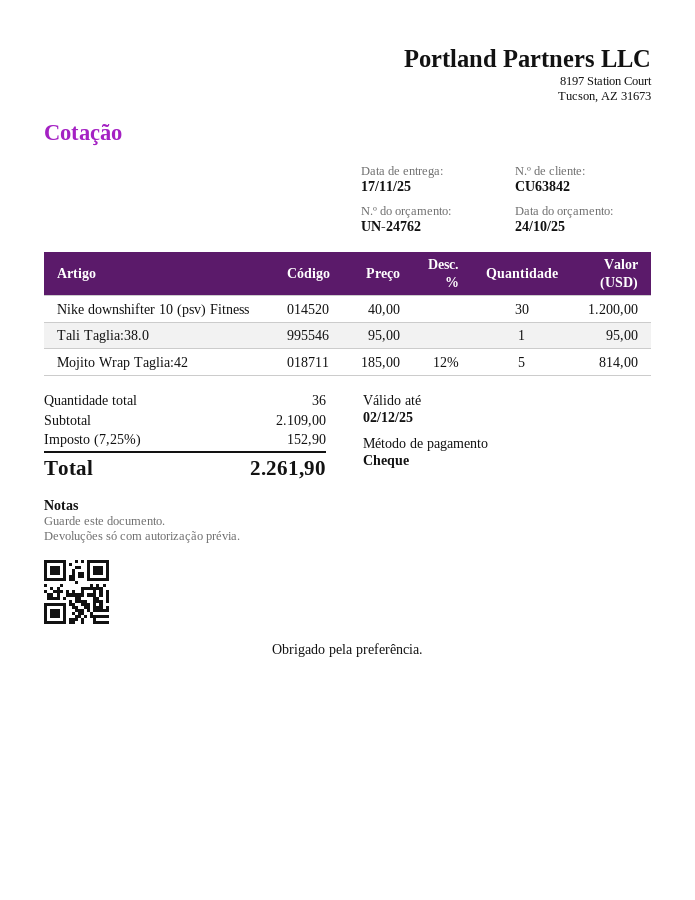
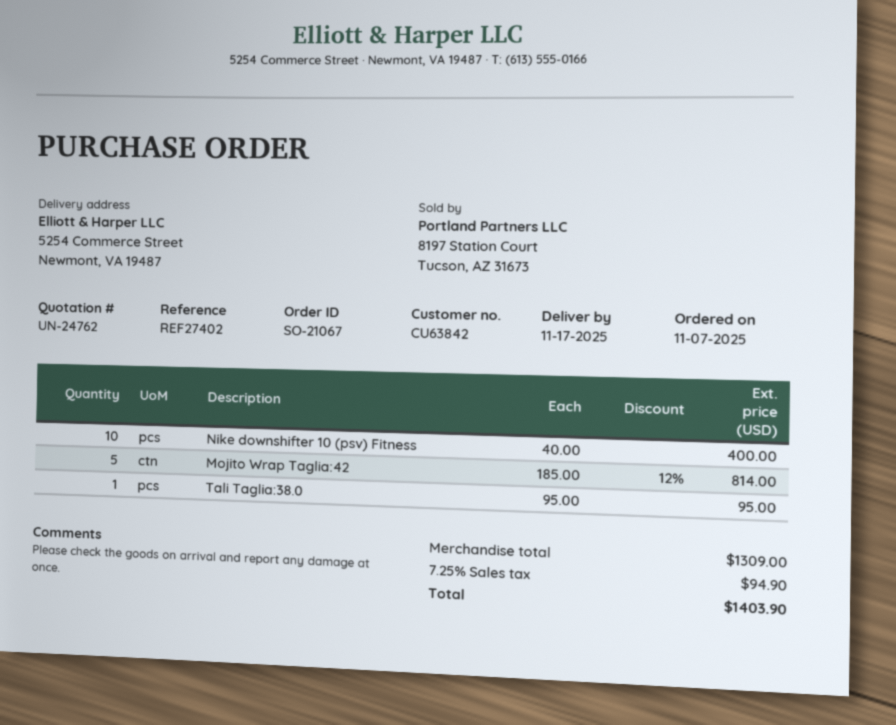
Nike downshifter 10 (psv) Fitness: 30 x 40.00 = 1200.00 -> 10 x 40.00 = 400.00
subtotal: 2109.00 -> 1309.00
tax: 7.25% = 152.90 -> 7.25% = 94.90
total: 2261.90 -> 1403.90

